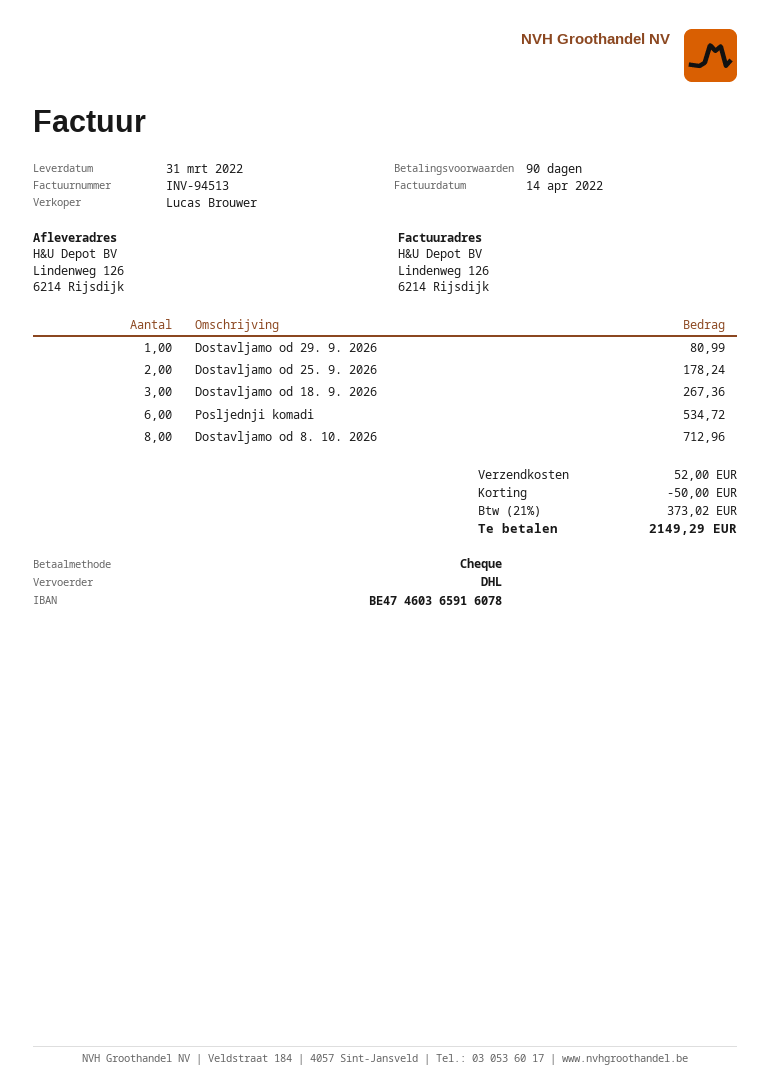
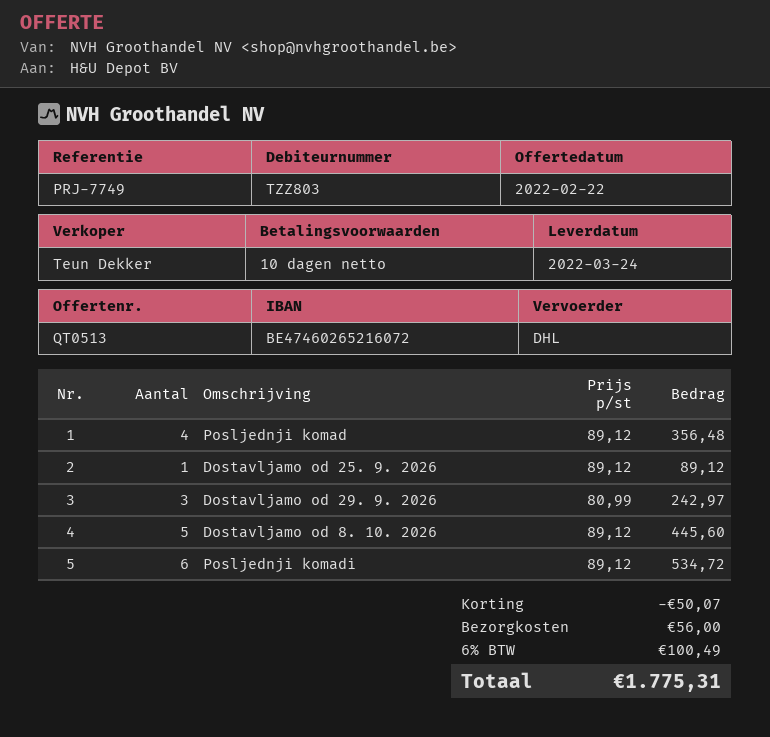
delivery date: 2022-03-31 -> 2022-03-24
payment terms: 90 days -> 10 days
sales rep: Lucas Brouwer -> Teun Dekker
bank account: BE47460365916078 -> BE47460265216072
Dostavljamo od 29. 9. 2026: 1 for 80.99 -> 3 for 242.97
Dostavljamo od 25. 9. 2026: 2 for 178.24 -> 1 for 89.12
Dostavljamo od 18. 9. 2026: 3 for 267.36 -> none
Dostavljamo od 8. 10. 2026: 8 for 712.96 -> 5 for 445.60
Posljednji komad: none -> 4 for 356.48
discount: 50.00 -> 50.07
shipping: 52.00 -> 56.00
tax: 21% = 373.02 -> 6% = 100.49
total: 2149.29 -> 1775.31

